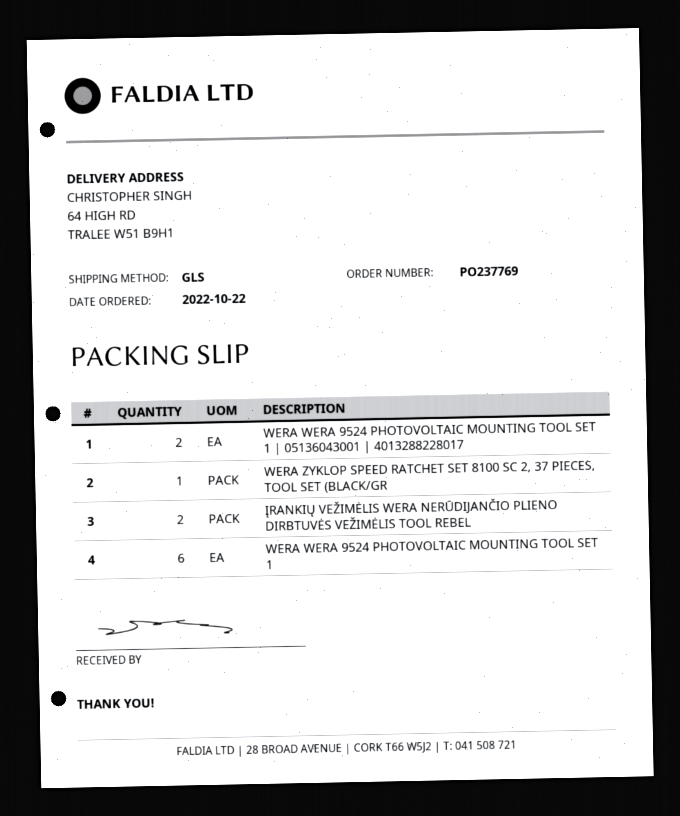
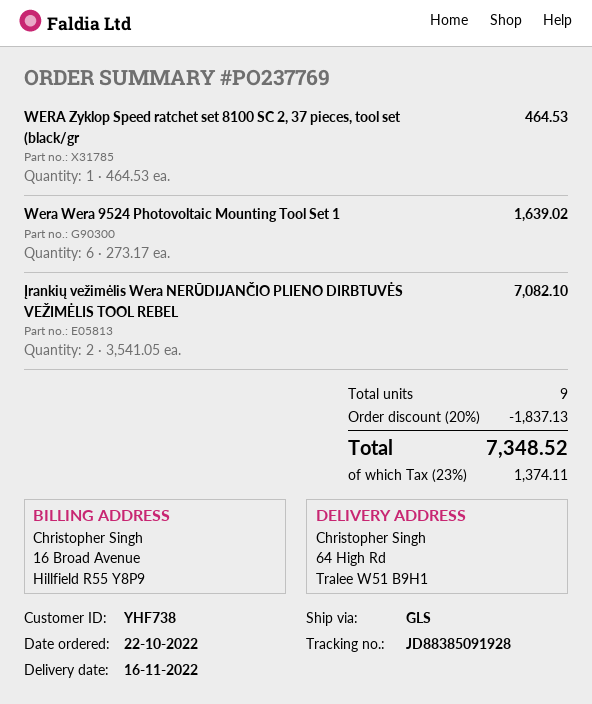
WERA WERA 9524 PHOTOVOLTAIC MOUNTING TOOL SET 1 | 05136043001 | 4013288228017: 2 -> none

